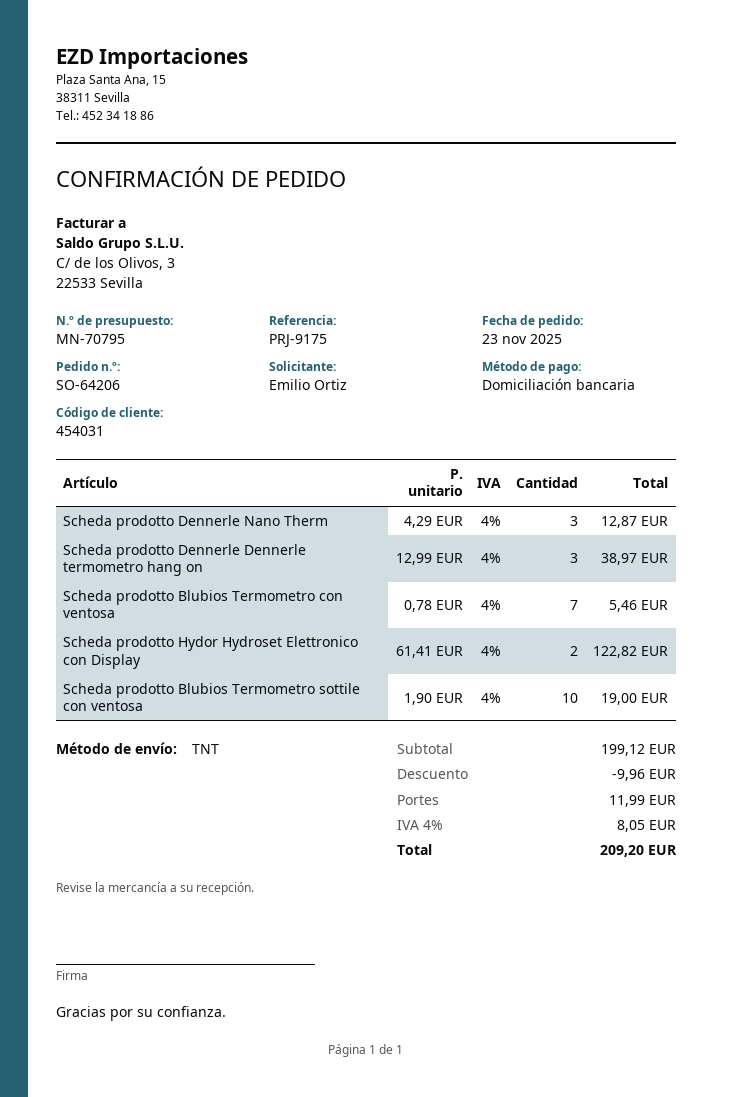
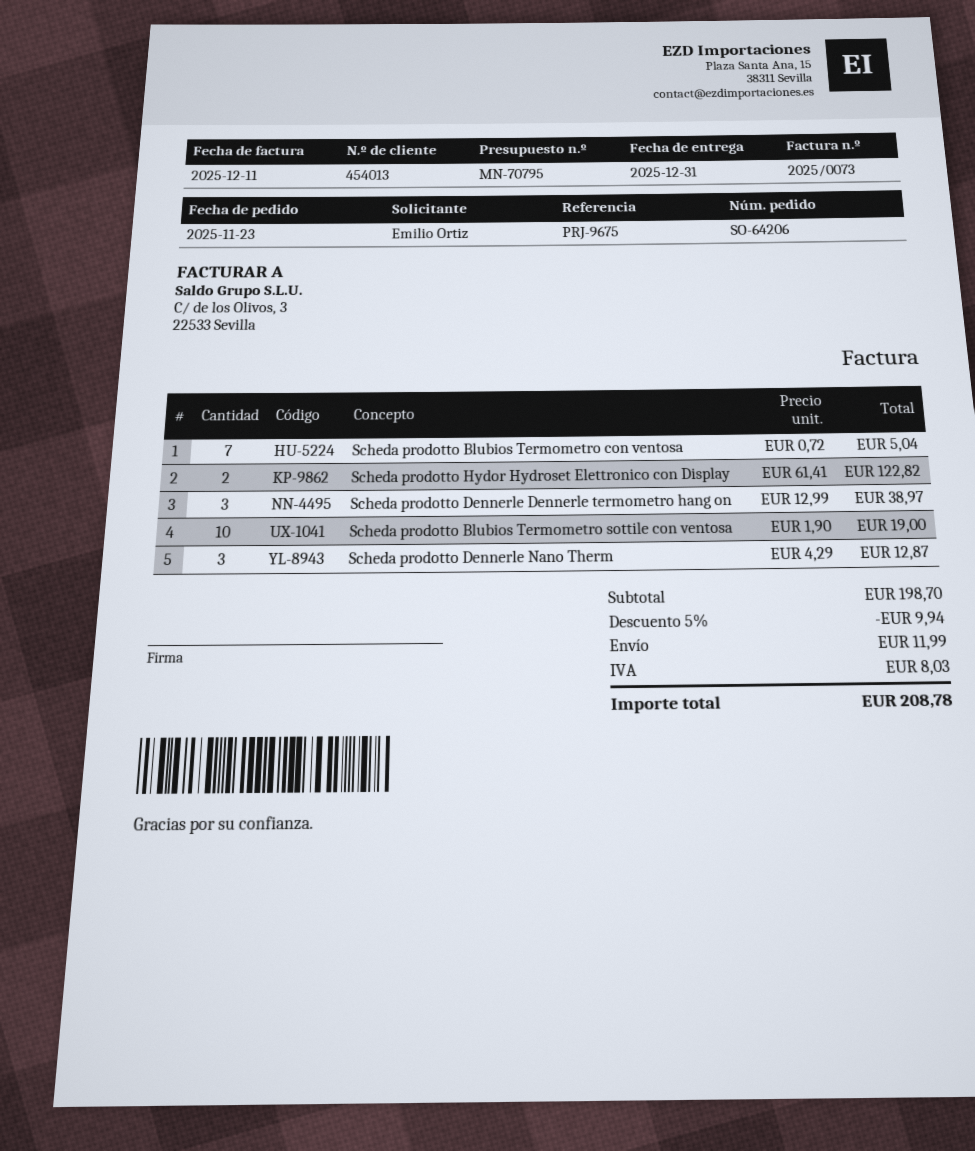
customer number: 454031 -> 454013
reference: PRJ-9175 -> PRJ-9675
Scheda prodotto Blubios Termometro con ventosa: 7 x 0.78 = 5.46 -> 7 x 0.72 = 5.04
subtotal: 199.12 -> 198.70
discount: 9.96 -> 9.94
tax: 8.05 -> 8.03
total: 209.20 -> 208.78

